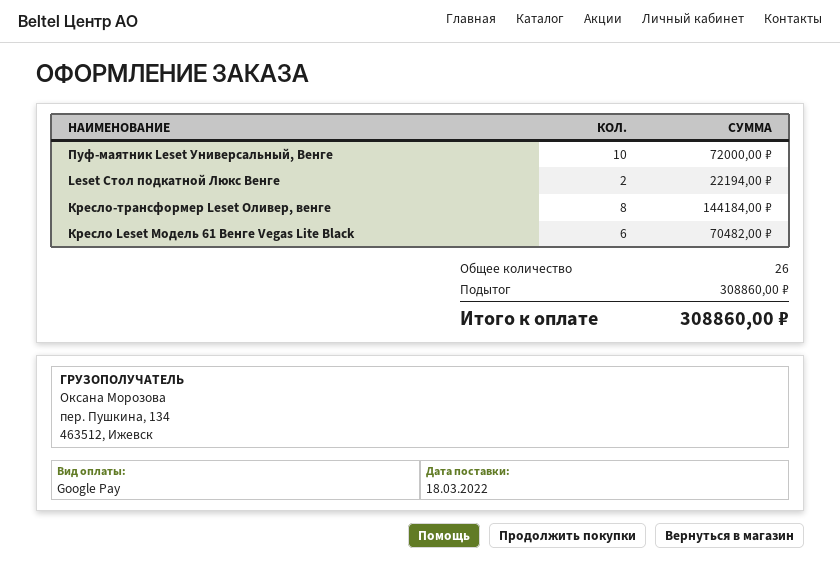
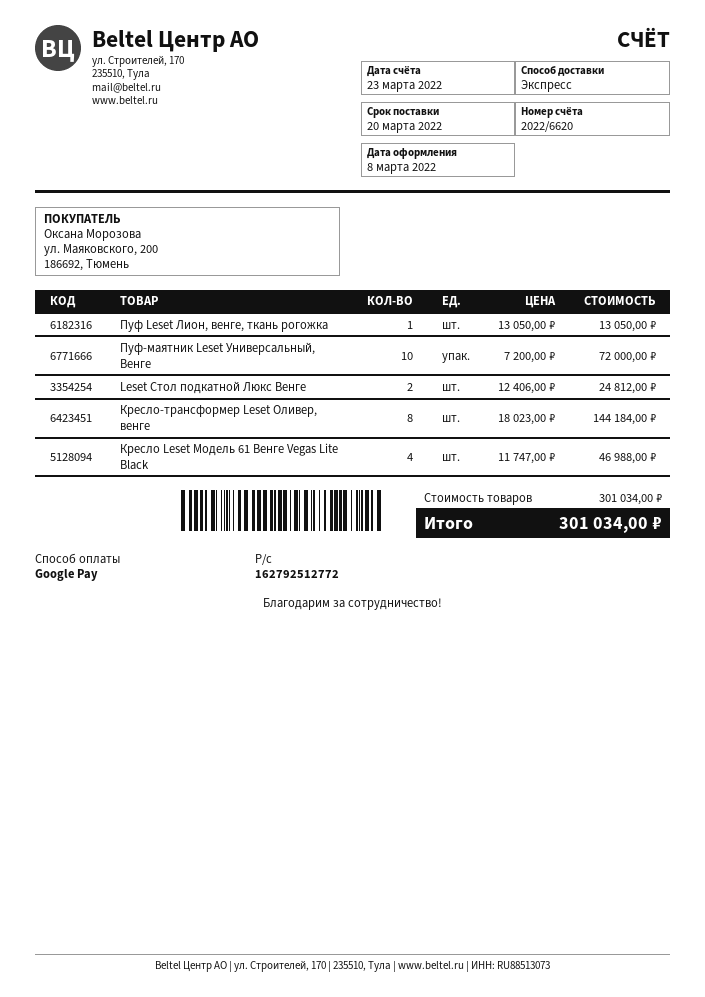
delivery date: 2022-03-18 -> 2022-03-20
Leset Стол подкатной Люкс Венге: 2 for 22194.00 -> 2 for 24812.00
Кресло Leset Модель 61 Венге Vegas Lite Black: 6 for 70482.00 -> 4 for 46988.00
Пуф Leset Лион, венге, ткань рогожка: none -> 1 for 13050.00
subtotal: 308860.00 -> 301034.00
total: 308860.00 -> 301034.00

